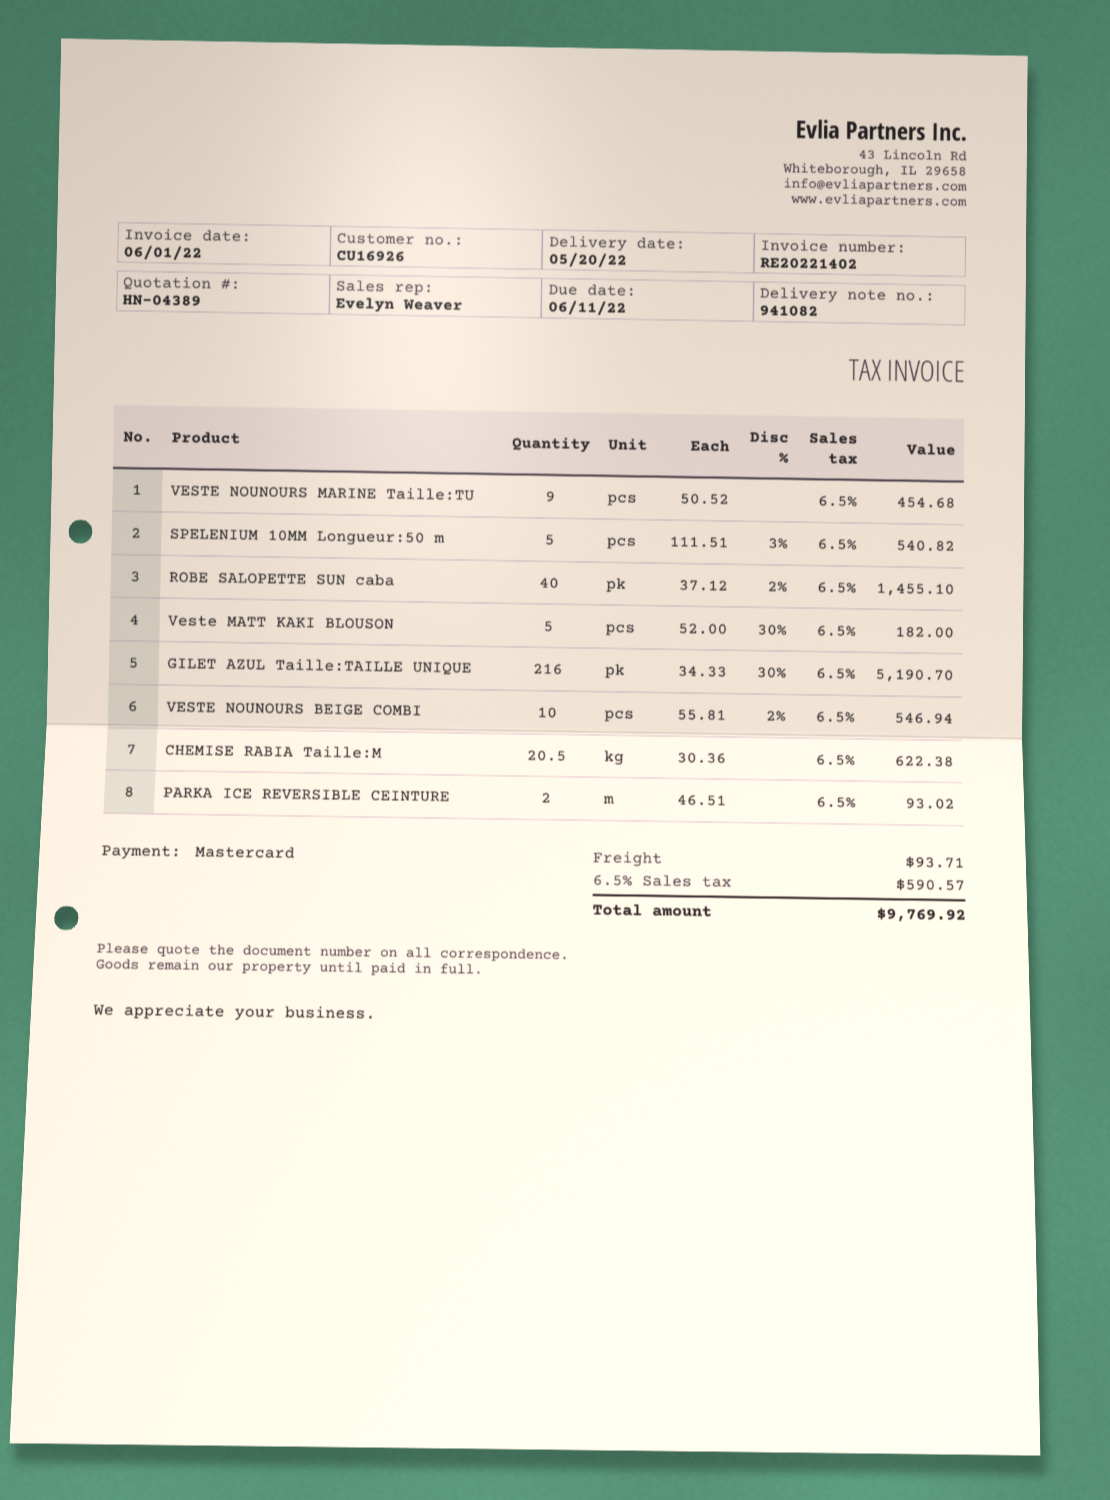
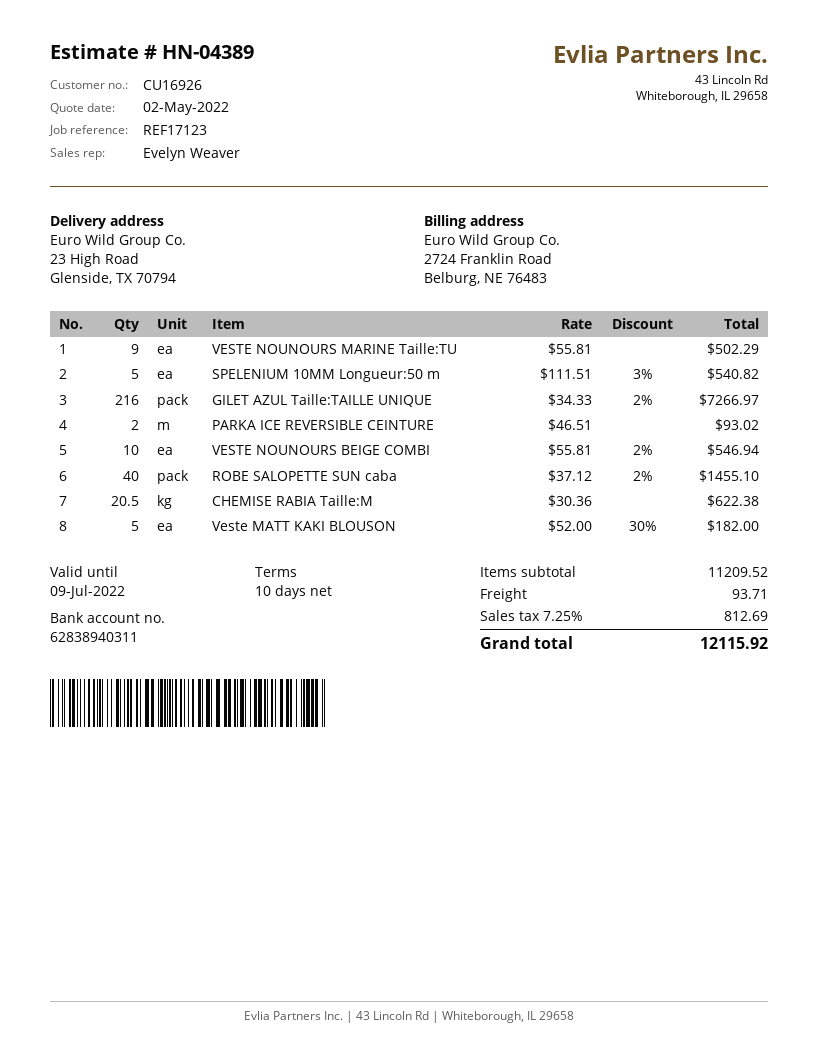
VESTE NOUNOURS MARINE Taille:TU: 9 x 50.52 = 454.68 -> 9 x 55.81 = 502.29
GILET AZUL Taille:TAILLE UNIQUE: 216 x 34.33 - 30% = 5190.70 -> 216 x 34.33 - 2% = 7266.97
tax: 6.5% = 590.57 -> 7.25% = 812.69
total: 9769.92 -> 12115.92

